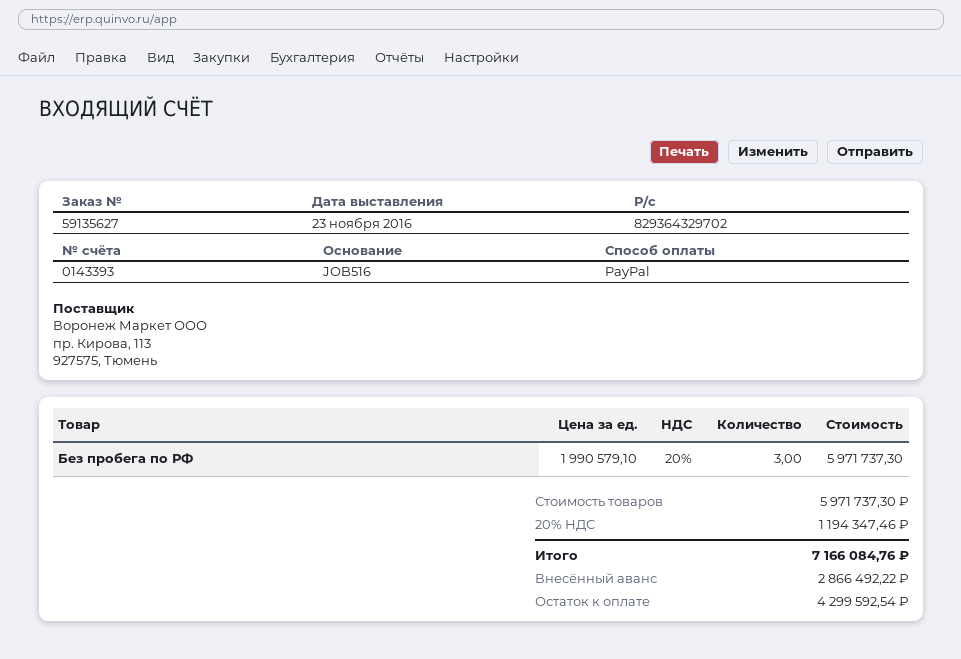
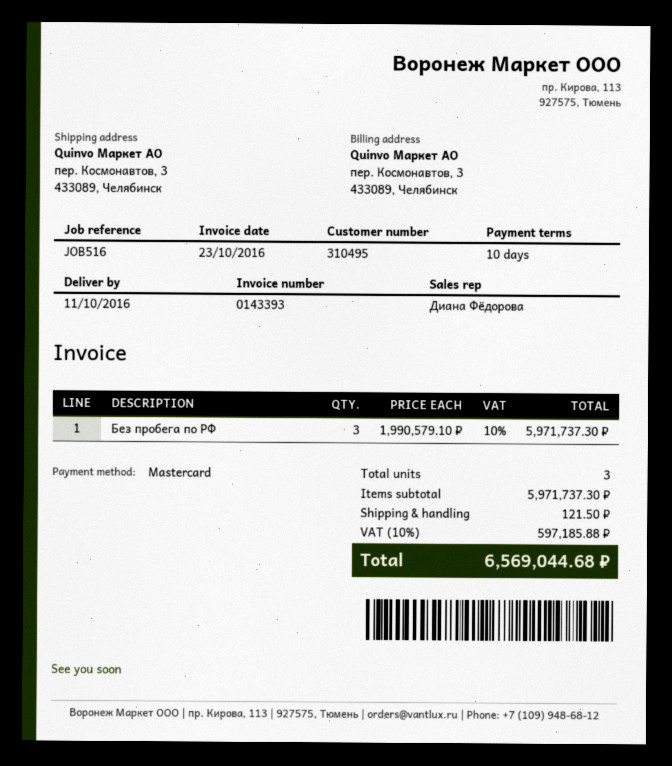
invoice date: 2016-11-23 -> 2016-10-23
payment method: PayPal -> Mastercard
shipping: none -> 121.50
tax: 20% = 1194347.46 -> 10% = 597185.88
total: 7166084.76 -> 6569044.68

